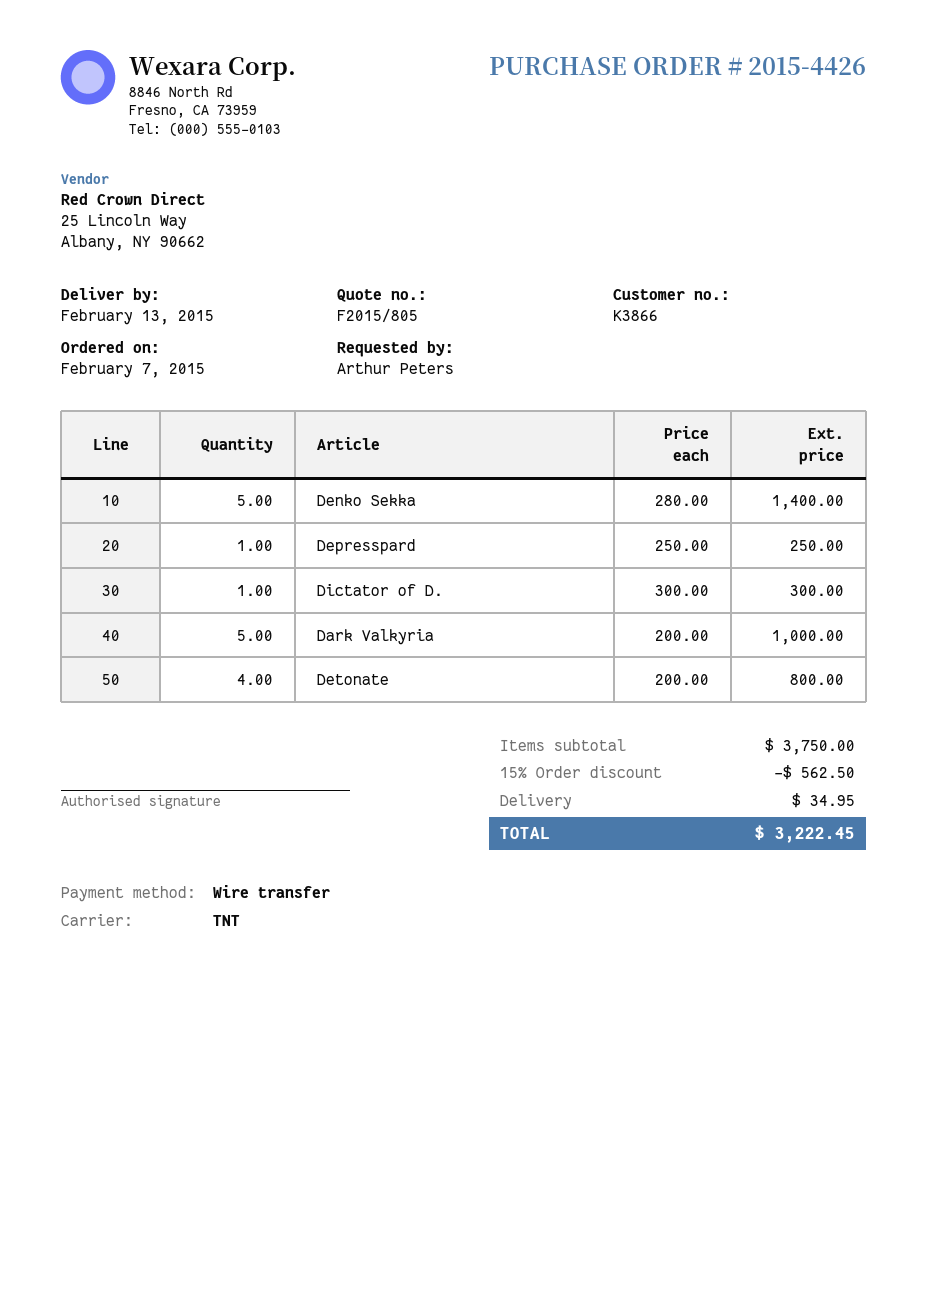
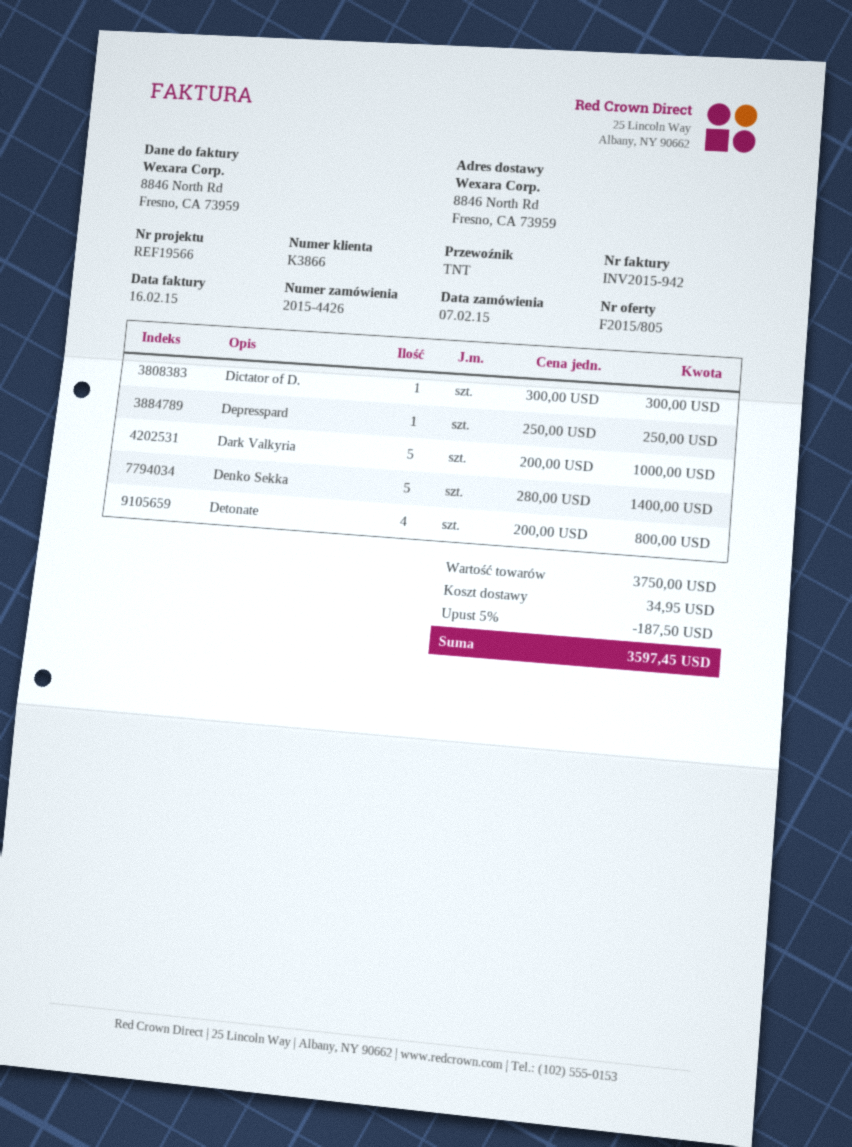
discount: 15% = 562.50 -> 5% = 187.50
total: 3222.45 -> 3597.45

